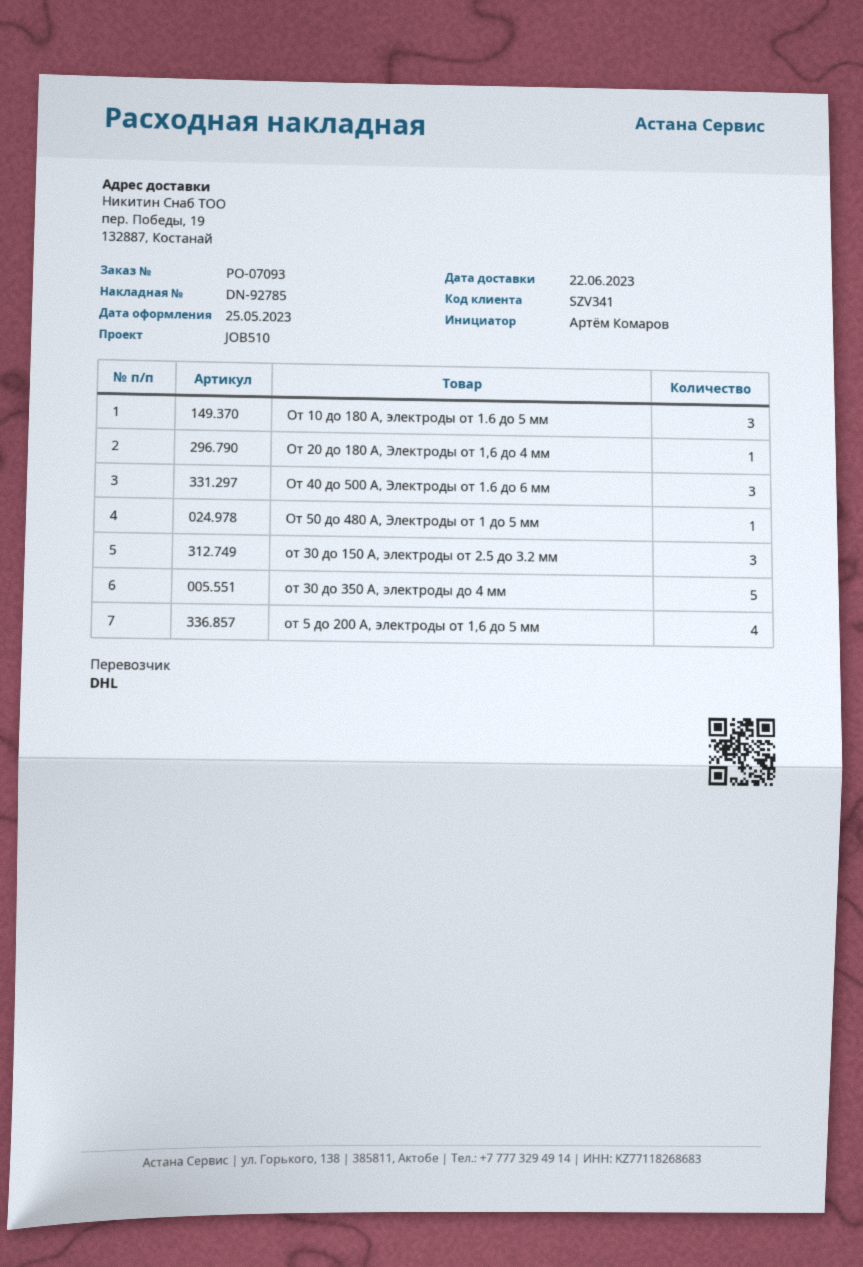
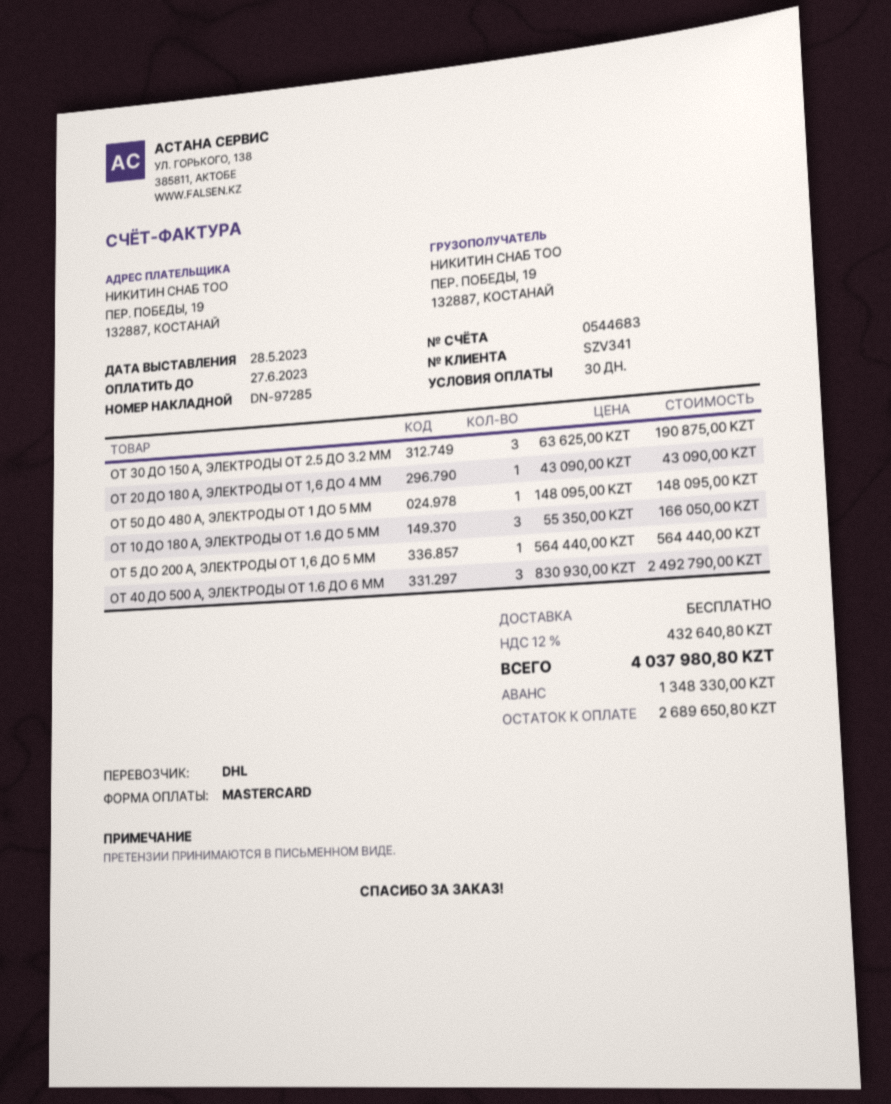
delivery note number: DN-92785 -> DN-97285
от 30 до 350 А, электроды до 4 мм: 5 -> none
от 5 до 200 А, электроды от 1,6 до 5 мм: 4 -> 1

